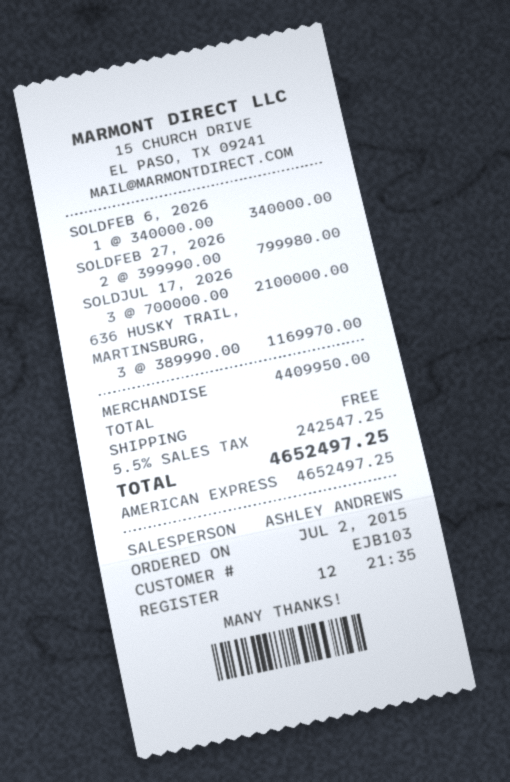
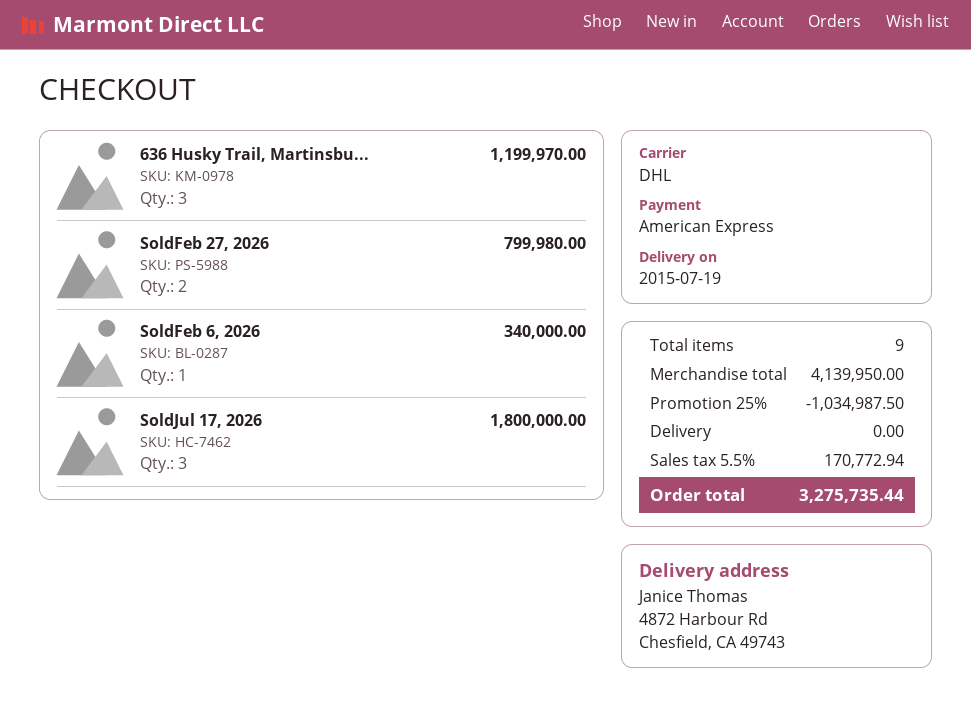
SOLDJUL 17, 2026: 3 for 2100000.00 -> 3 for 1800000.00
636 HUSKY TRAIL, MARTINSBURG,: 3 for 1169970.00 -> 3 for 1199970.00
subtotal: 4409950.00 -> 4139950.00
discount: none -> 25% = 1034987.50
tax: 5.5% = 242547.25 -> 5.5% = 170772.94
total: 4652497.25 -> 3275735.44

